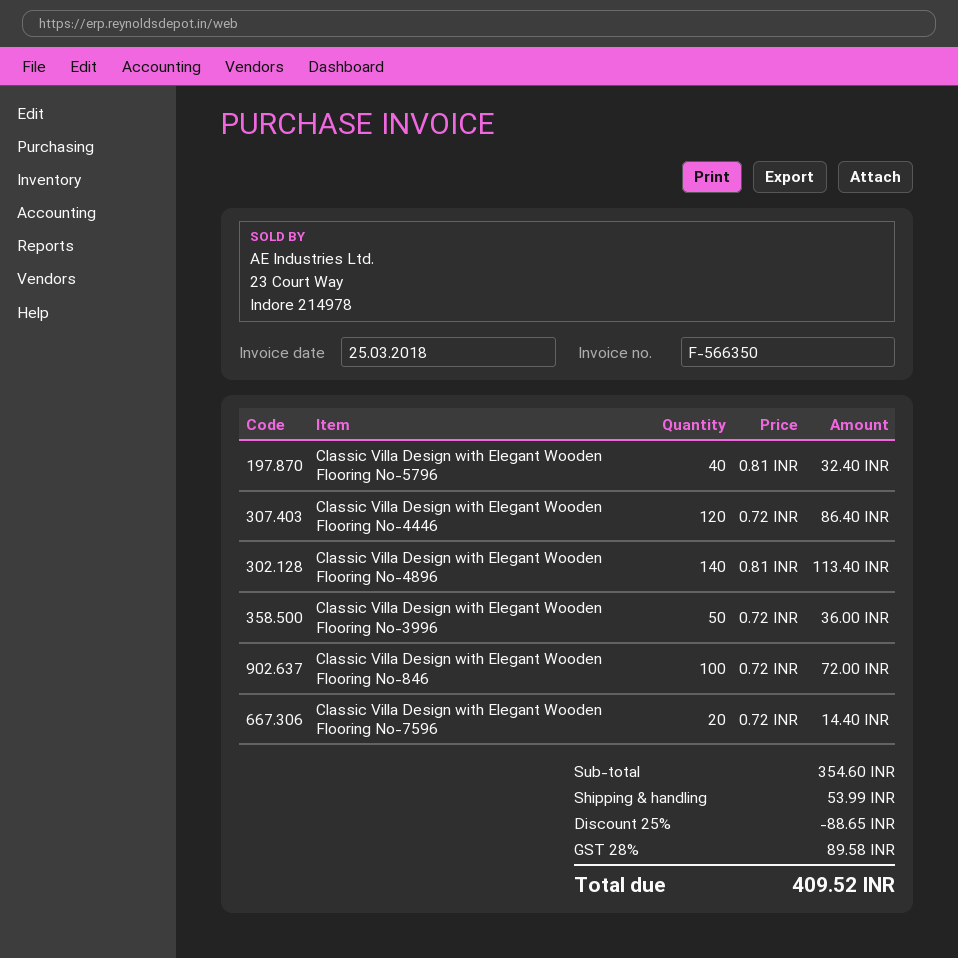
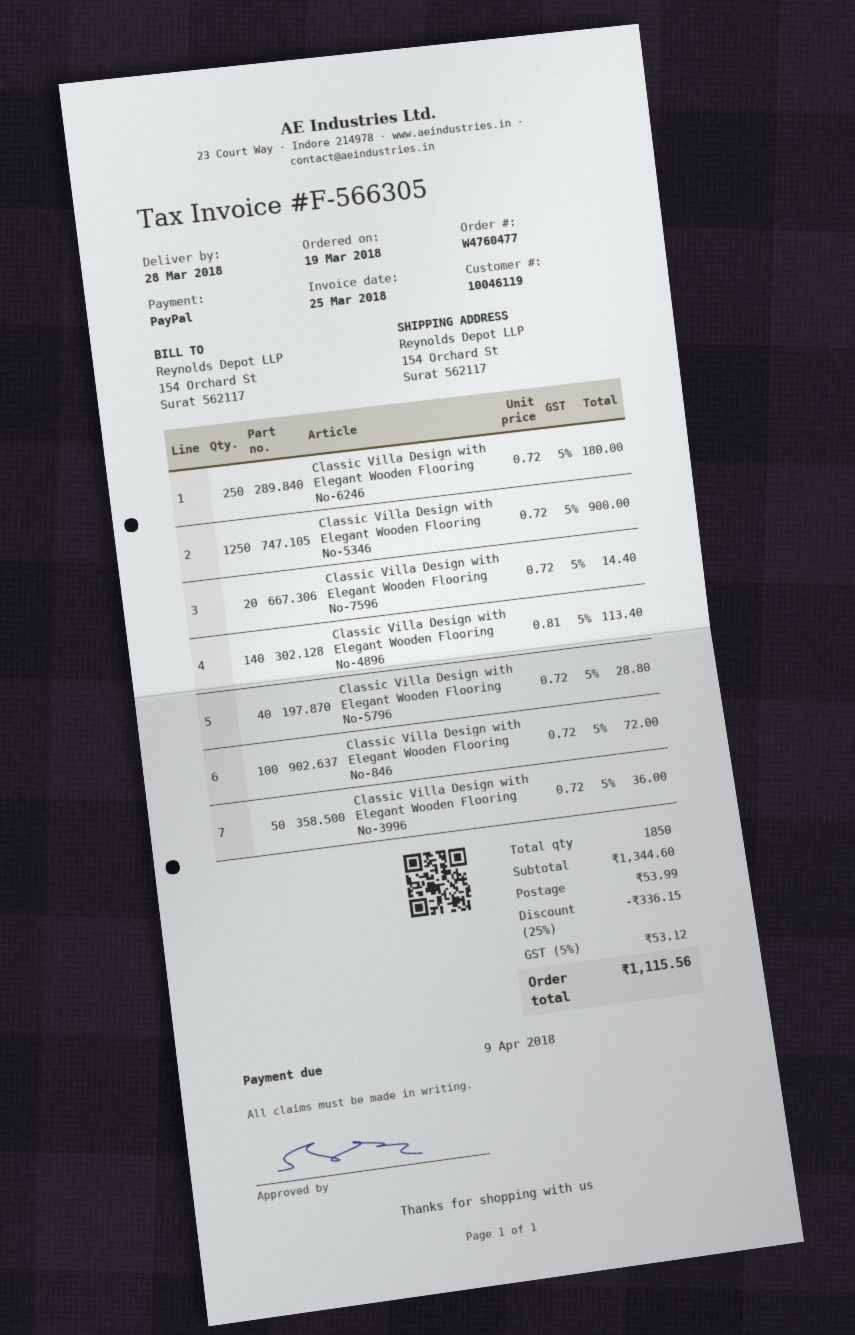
invoice number: F-566350 -> F-566305
Classic Villa Design with Elegant Wooden Flooring No-5796: 40 x 0.81 = 32.40 -> 40 x 0.72 = 28.80
Classic Villa Design with Elegant Wooden Flooring No-4446: 120 x 0.72 = 86.40 -> none
Classic Villa Design with Elegant Wooden Flooring No-6246: none -> 250 x 0.72 = 180.00
Classic Villa Design with Elegant Wooden Flooring No-5346: none -> 1250 x 0.72 = 900.00
subtotal: 354.60 -> 1344.60
discount: 25% = 88.65 -> 25% = 336.15
tax: 28% = 89.58 -> 5% = 53.12
total: 409.52 -> 1115.56

